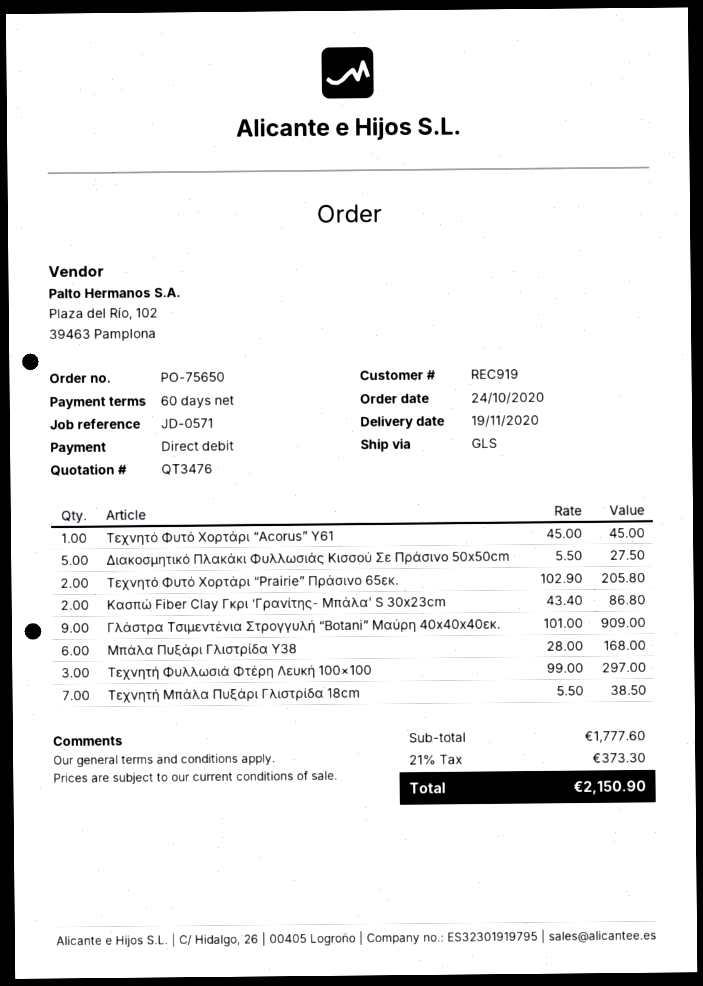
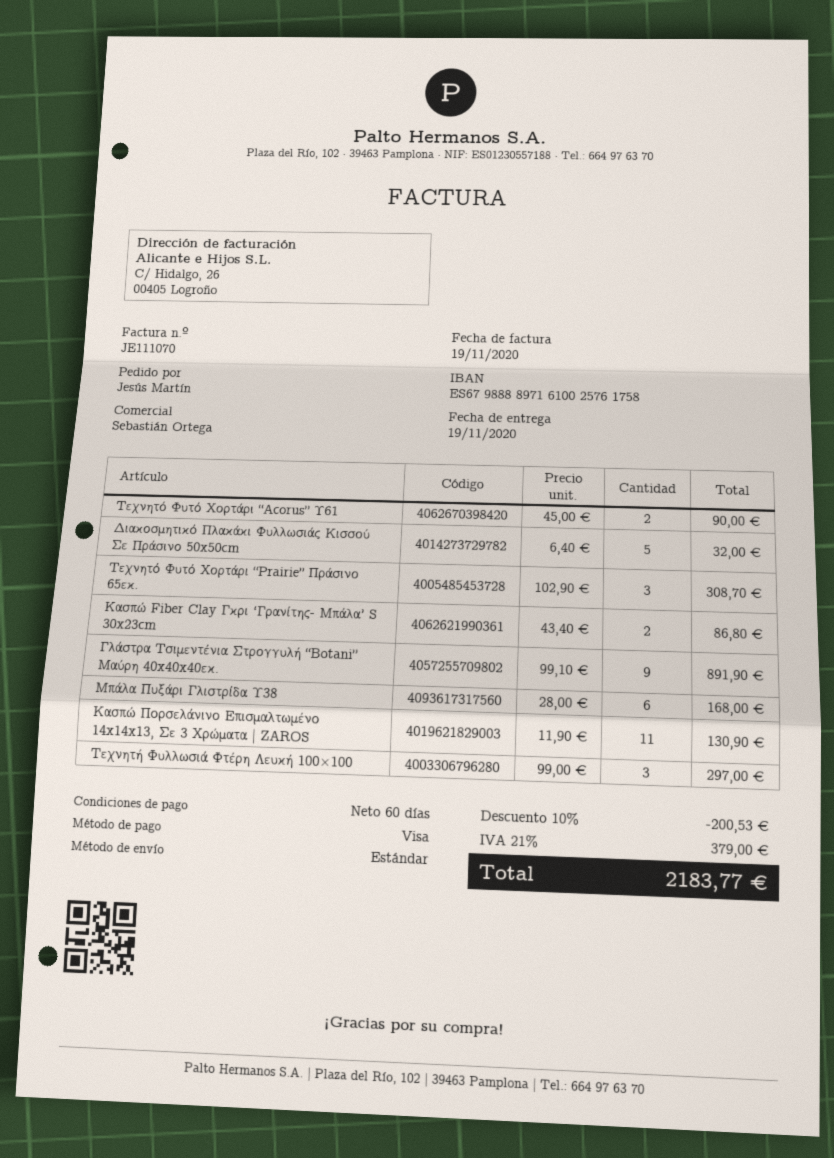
payment method: direct debit -> Visa
shipping method: GLS -> standard
Τεχνητό Φυτό Χορτάρι “Acorus” Υ61: 1 x 45.00 = 45.00 -> 2 x 45.00 = 90.00
Διακοσμητικό Πλακάκι Φυλλωσιάς Κισσού Σε Πράσινο 50x50cm: 5 x 5.50 = 27.50 -> 5 x 6.40 = 32.00
Τεχνητό Φυτό Χορτάρι “Prairie” Πράσινο 65εκ.: 2 x 102.90 = 205.80 -> 3 x 102.90 = 308.70
Γλάστρα Τσιμεντένια Στρογγυλή “Botani” Μαύρη 40x40x40εκ.: 9 x 101.00 = 909.00 -> 9 x 99.10 = 891.90
Τεχνητή Μπάλα Πυξάρι Γλιστρίδα 18cm: 7 x 5.50 = 38.50 -> none
Κασπώ Πορσελάνινο Επισμαλτωμένο 14x14x13, Σε 3 Χρώματα | ZAROS: none -> 11 x 11.90 = 130.90
discount: none -> 10% = 200.53
tax: 21% = 373.30 -> 21% = 379.00
total: 2150.90 -> 2183.77

